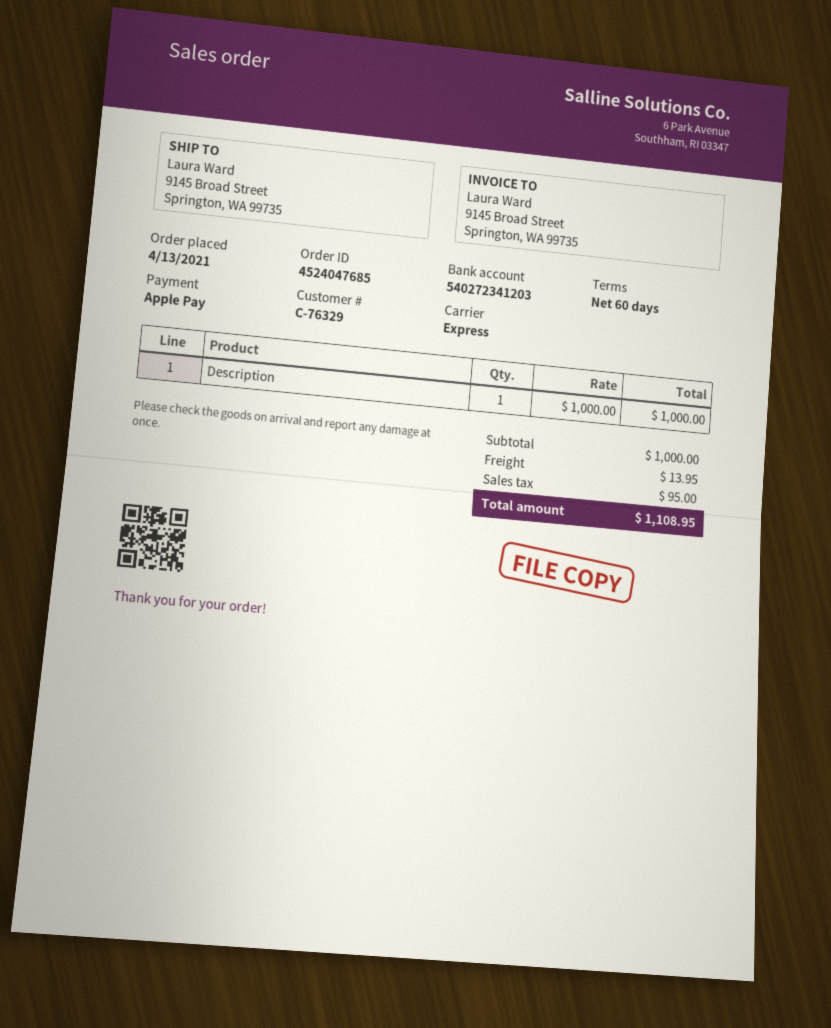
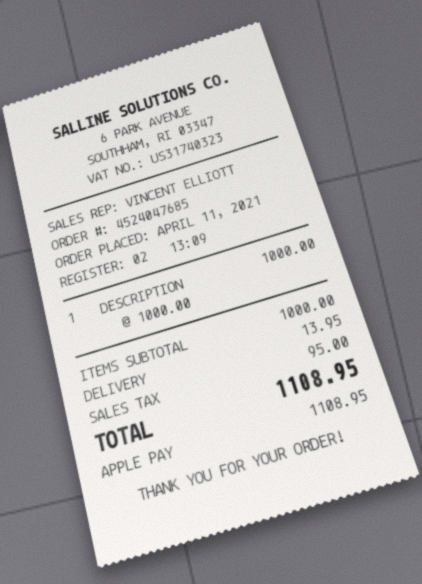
order date: 2021-04-13 -> 2021-04-11

